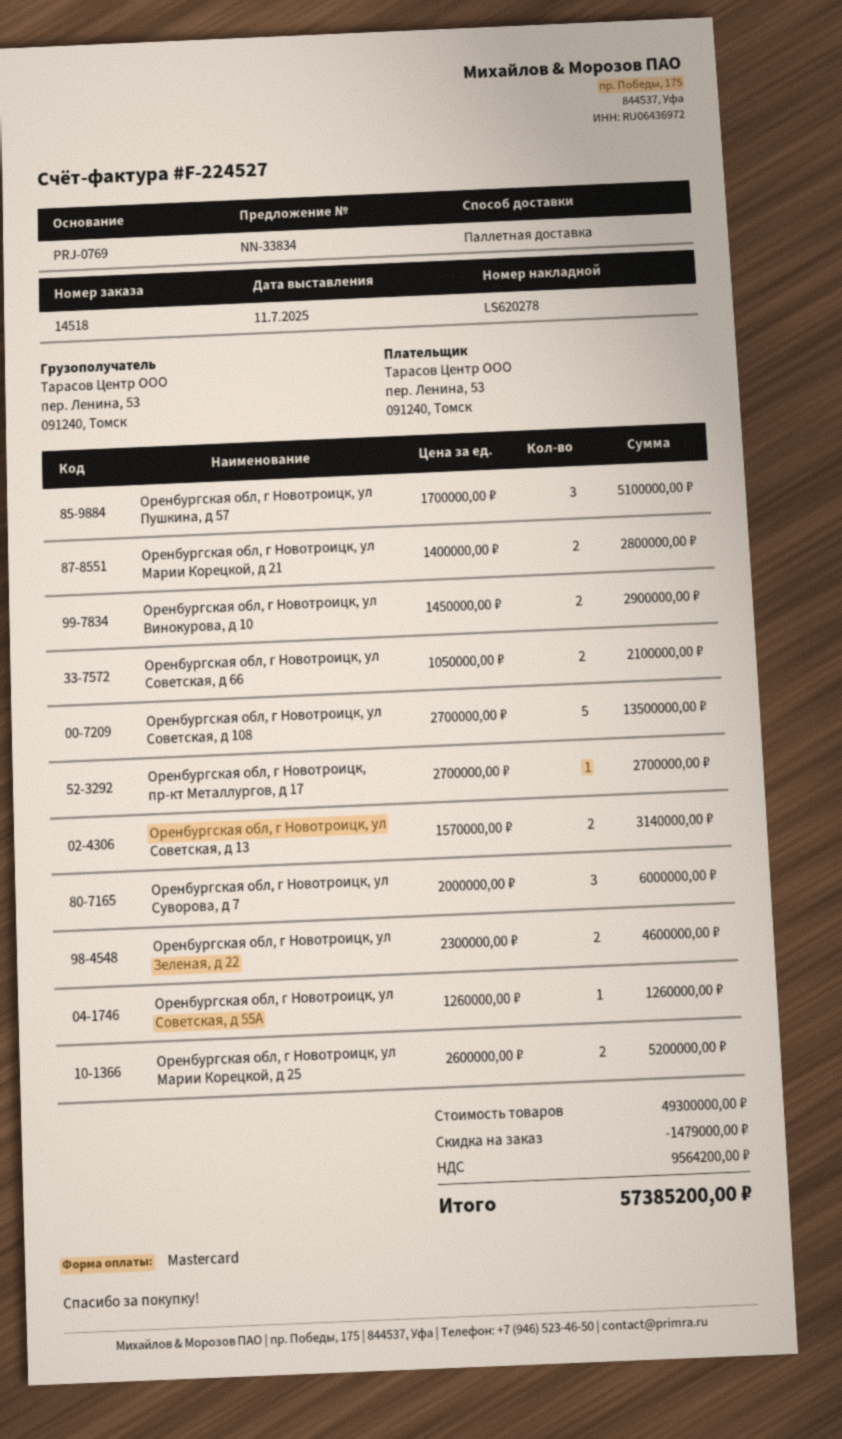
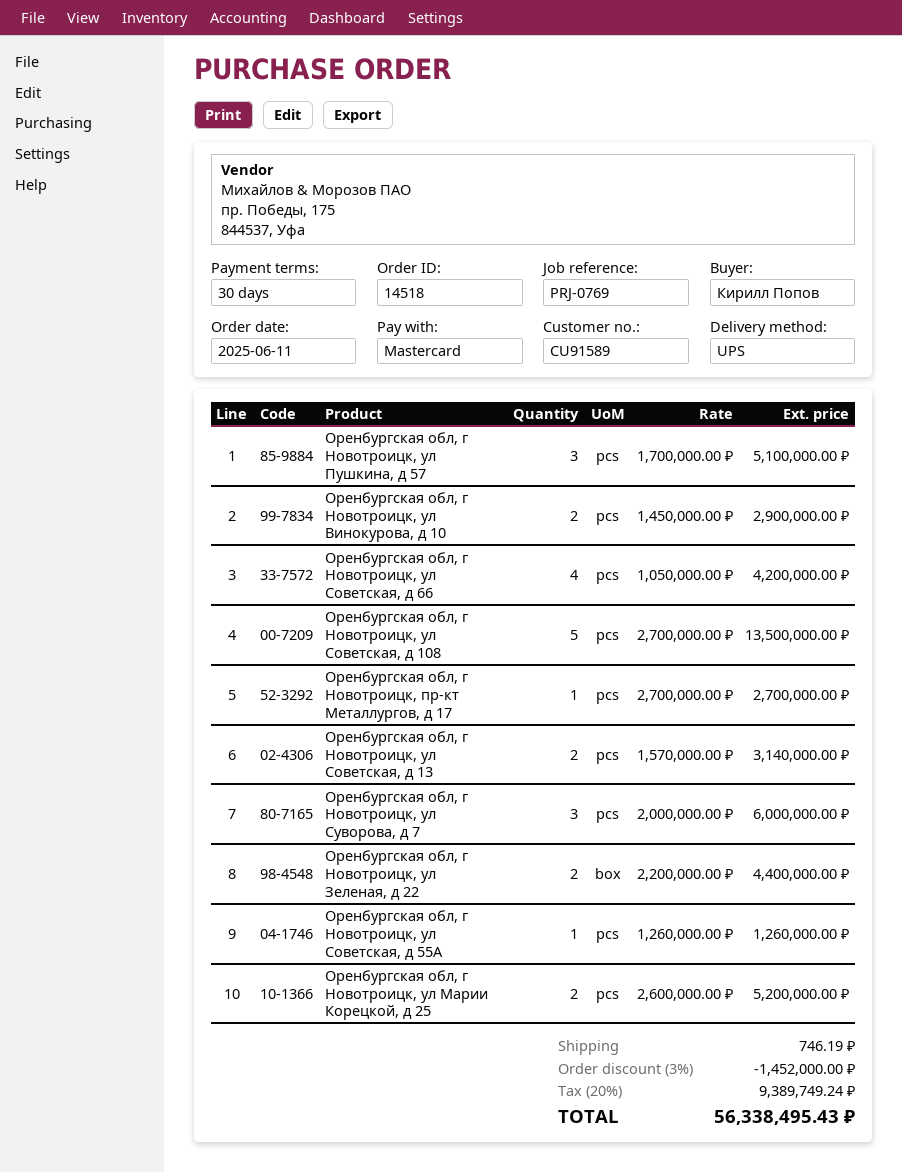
shipping method: pallet freight -> UPS
Оренбургская обл, г Новотроицк, ул Марии Корецкой, д 21: 2 x 1400000.00 = 2800000.00 -> none
Оренбургская обл, г Новотроицк, ул Советская, д 66: 2 x 1050000.00 = 2100000.00 -> 4 x 1050000.00 = 4200000.00
Оренбургская обл, г Новотроицк, ул Зеленая, д 22: 2 x 2300000.00 = 4600000.00 -> 2 x 2200000.00 = 4400000.00
discount: 1479000.00 -> 1452000.00
shipping: none -> 746.19
tax: 9564200.00 -> 9389749.24
total: 57385200.00 -> 56338495.43

